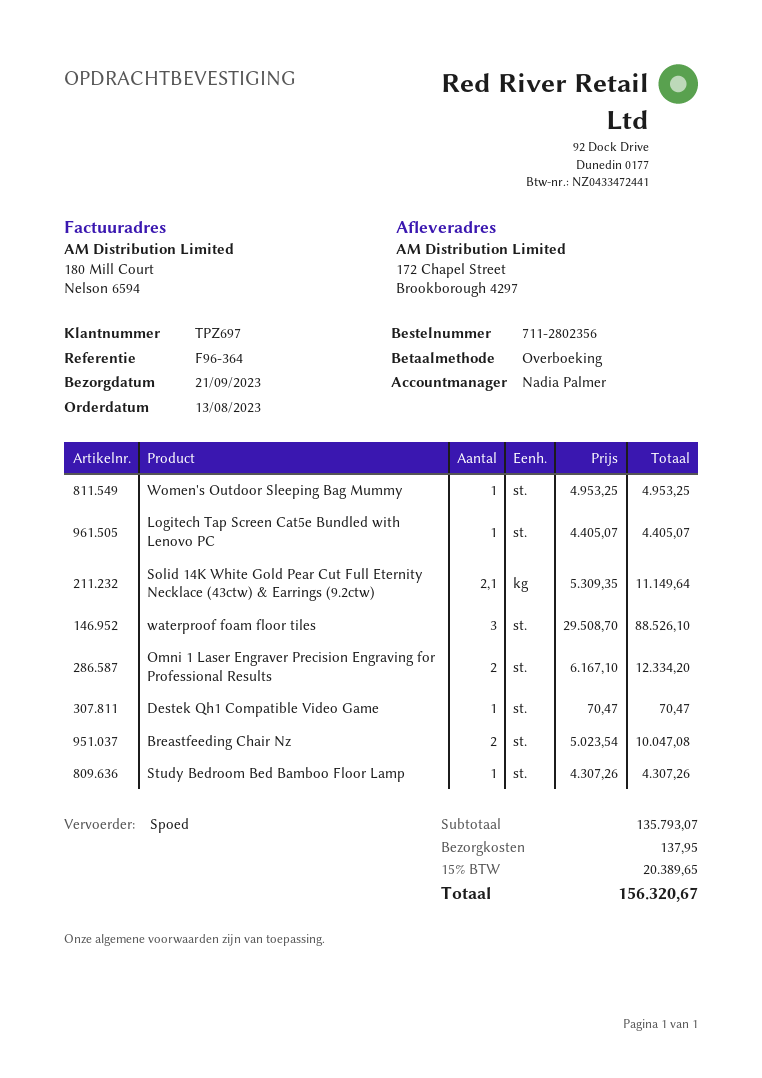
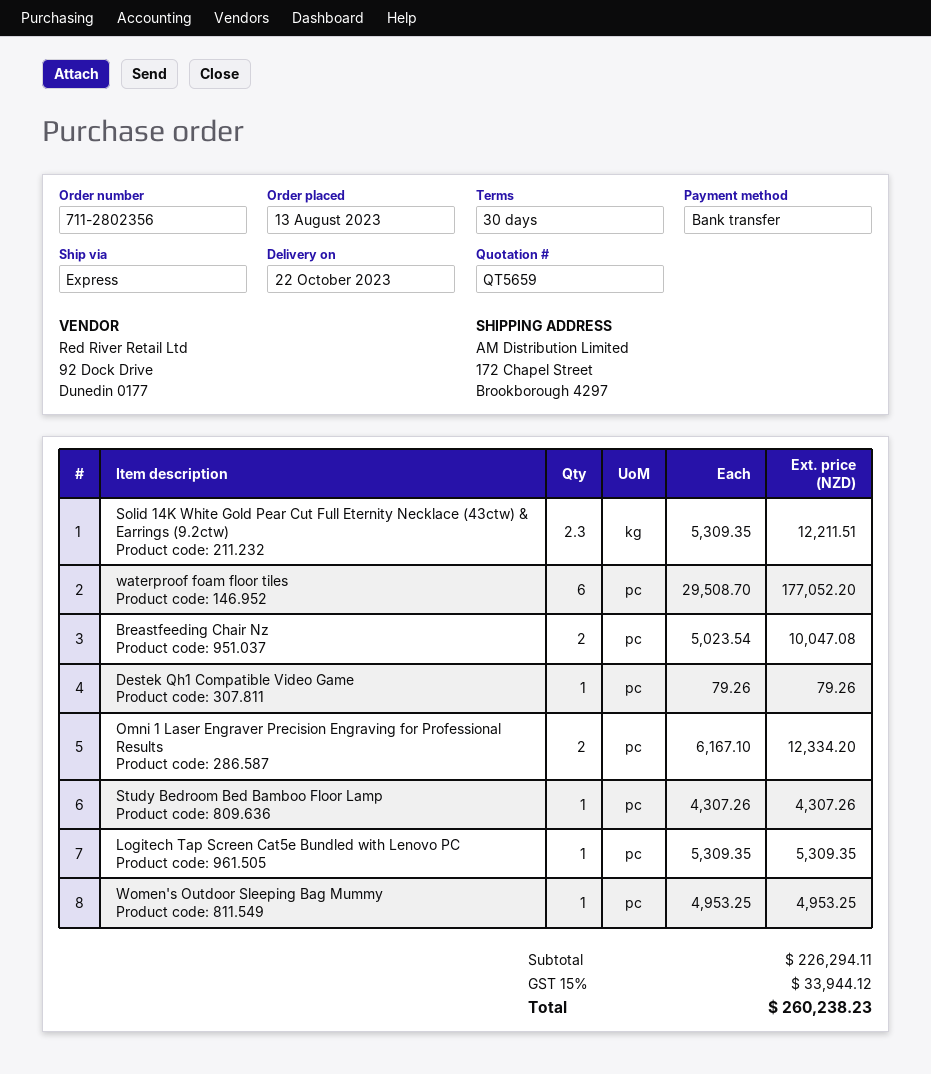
delivery date: 2023-09-21 -> 2023-10-22
Logitech Tap Screen Cat5e Bundled with Lenovo PC: 1 x 4405.07 = 4405.07 -> 1 x 5309.35 = 5309.35
Solid 14K White Gold Pear Cut Full Eternity Necklace (43ctw) & Earrings (9.2ctw): 2.1 x 5309.35 = 11149.64 -> 2.3 x 5309.35 = 12211.51
waterproof foam floor tiles: 3 x 29508.70 = 88526.10 -> 6 x 29508.70 = 177052.20
Destek Qh1 Compatible Video Game: 1 x 70.47 = 70.47 -> 1 x 79.26 = 79.26
subtotal: 135793.07 -> 226294.11
shipping: 137.95 -> none
tax: 15% = 20389.65 -> 15% = 33944.12
total: 156320.67 -> 260238.23

